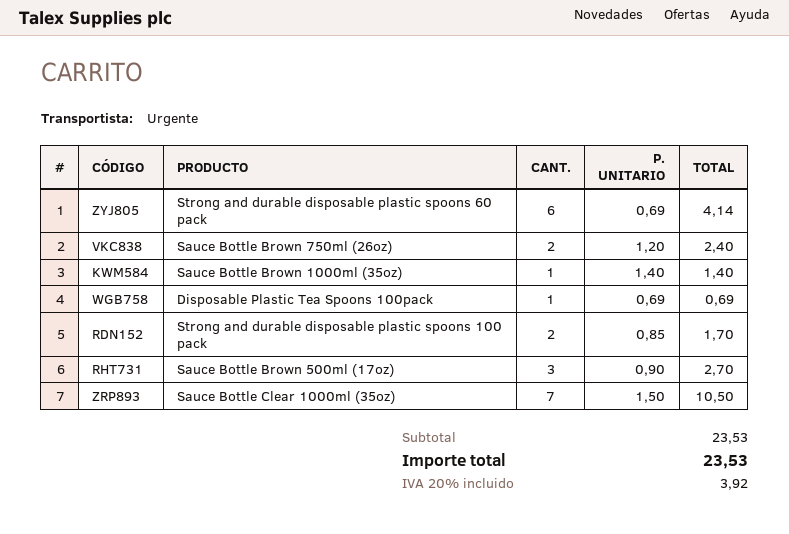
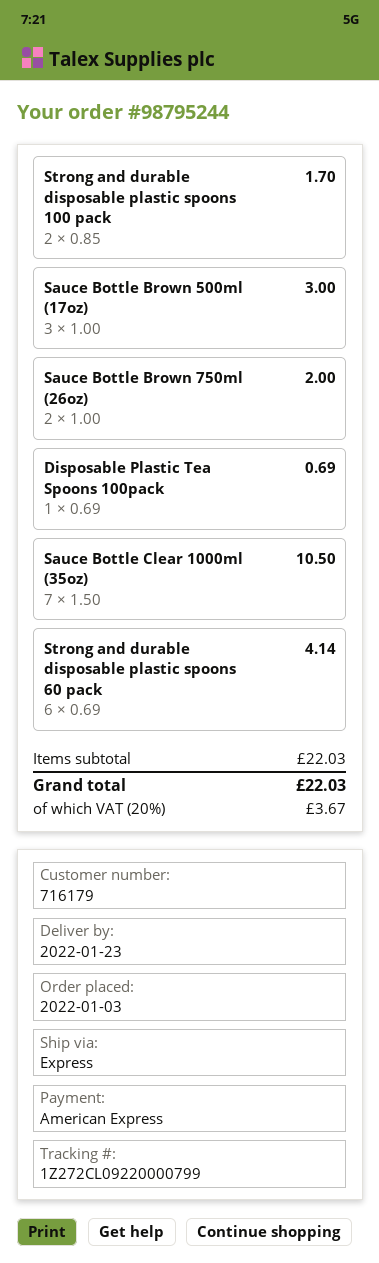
Sauce Bottle Brown 750ml (26oz): 2 x 1.20 = 2.40 -> 2 x 1.00 = 2.00
Sauce Bottle Brown 1000ml (35oz): 1 x 1.40 = 1.40 -> none
Sauce Bottle Brown 500ml (17oz): 3 x 0.90 = 2.70 -> 3 x 1.00 = 3.00
subtotal: 23.53 -> 22.03
tax: 20% = 3.92 -> 20% = 3.67
total: 23.53 -> 22.03

